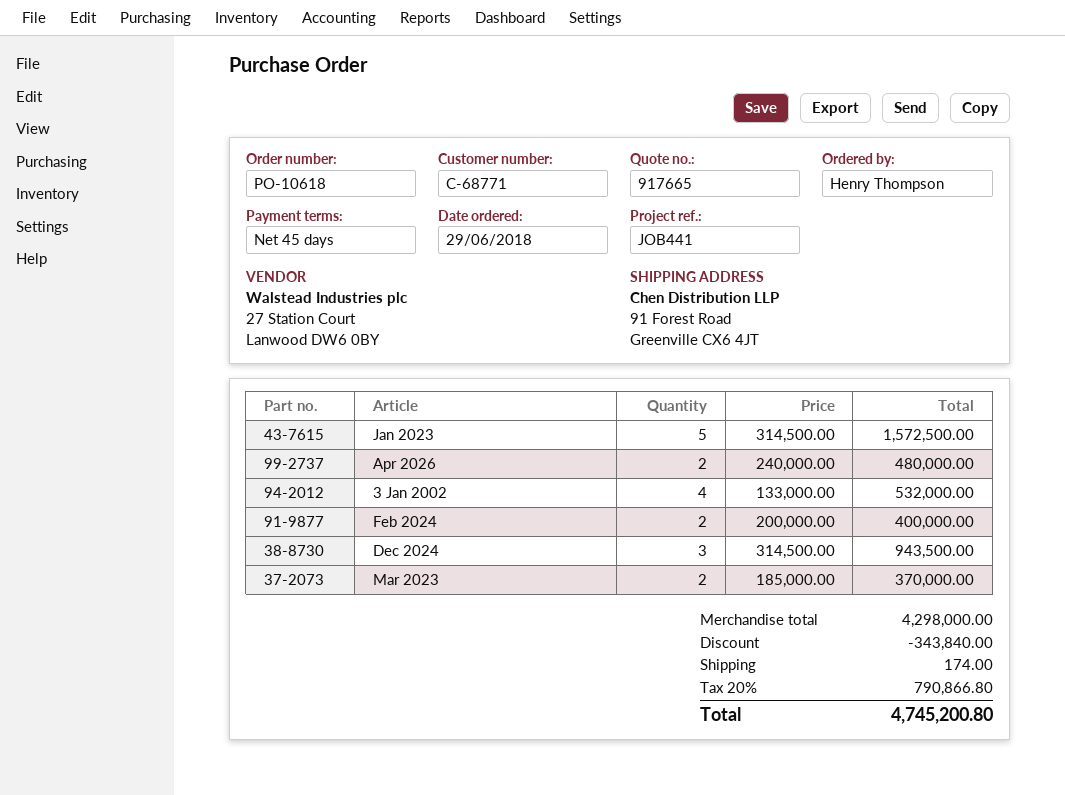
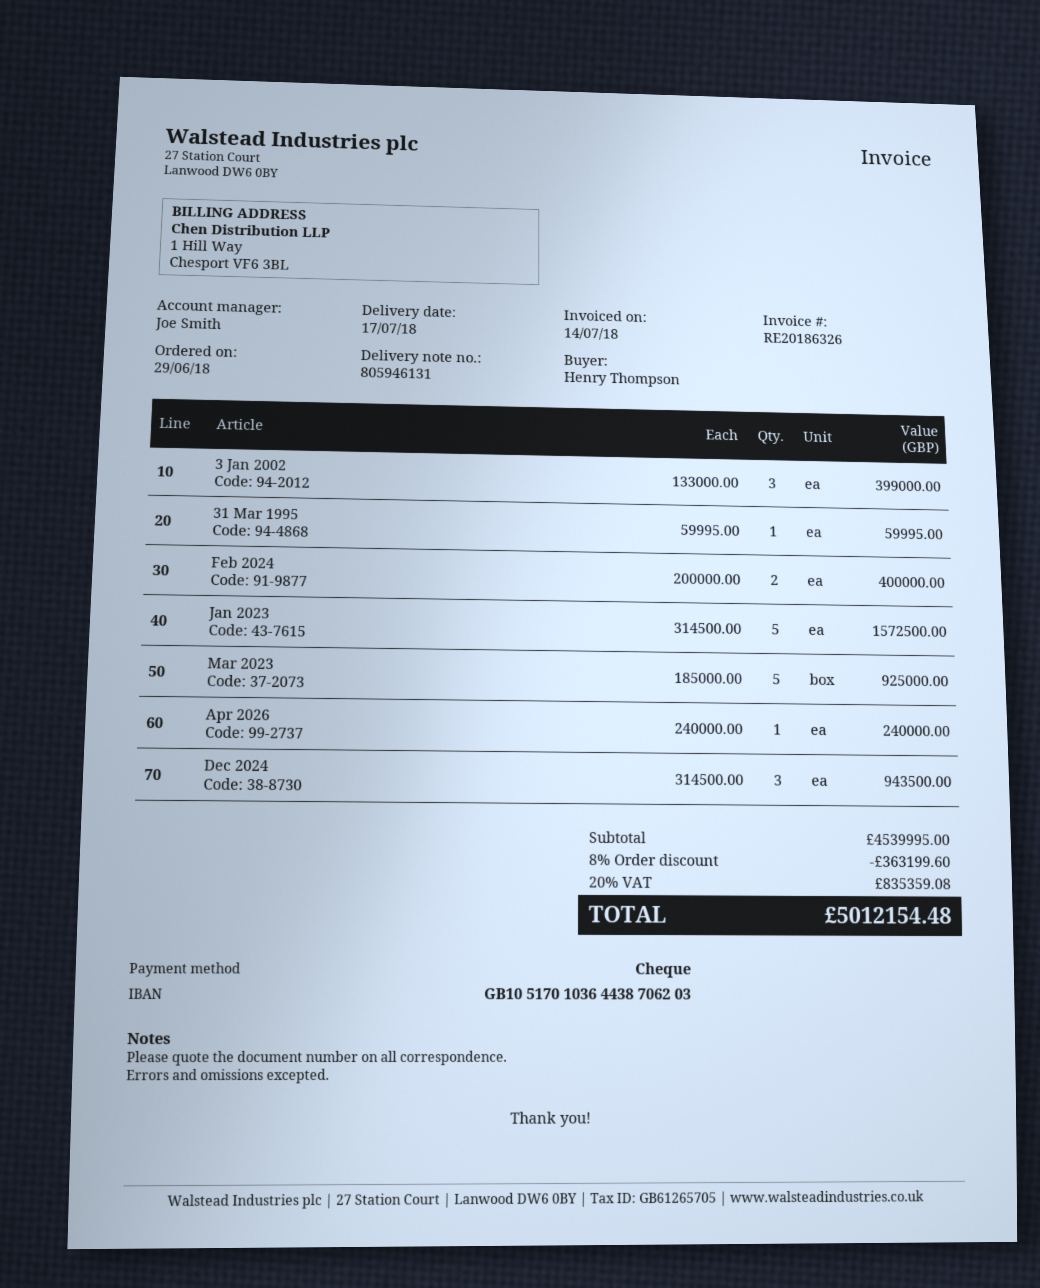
Apr 2026: 2 x 240000.00 = 480000.00 -> 1 x 240000.00 = 240000.00
3 Jan 2002: 4 x 133000.00 = 532000.00 -> 3 x 133000.00 = 399000.00
Mar 2023: 2 x 185000.00 = 370000.00 -> 5 x 185000.00 = 925000.00
31 Mar 1995: none -> 1 x 59995.00 = 59995.00
subtotal: 4298000.00 -> 4539995.00
discount: 343840.00 -> 363199.60
shipping: 174.00 -> none
tax: 20% = 790866.80 -> 20% = 835359.08
total: 4745200.80 -> 5012154.48

